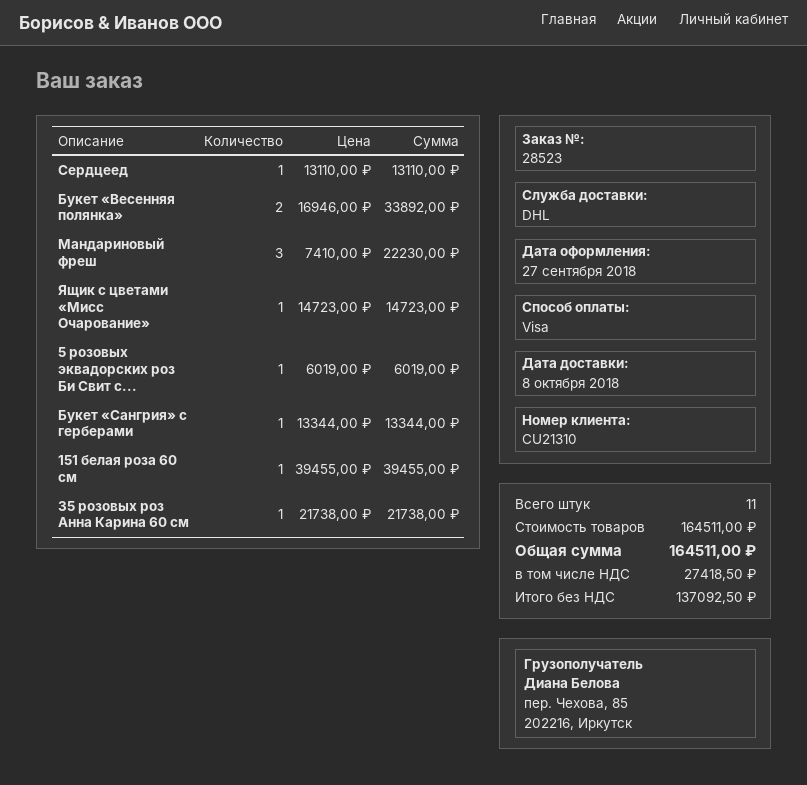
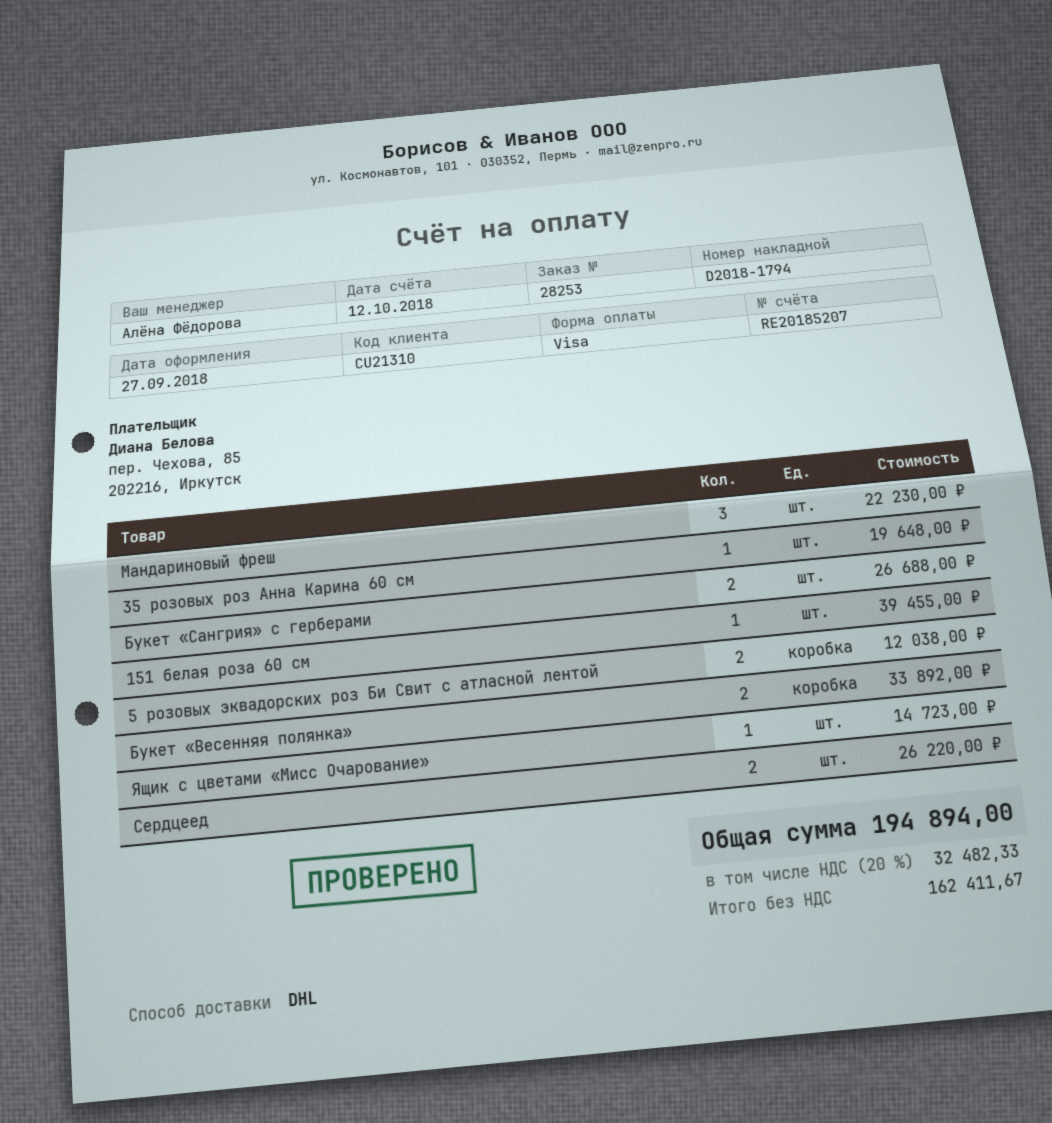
order number: 28523 -> 28253
Сердцеед: 1 for 13110.00 -> 2 for 26220.00
5 розовых эквадорских роз Би Свит с...: 1 for 6019.00 -> 2 for 12038.00
Букет «Сангрия» с герберами: 1 for 13344.00 -> 2 for 26688.00
35 розовых роз Анна Карина 60 см: 1 for 21738.00 -> 1 for 19648.00
net: 137092.50 -> 162411.67
tax: 27418.50 -> 32482.33
total: 164511.00 -> 194894.00

